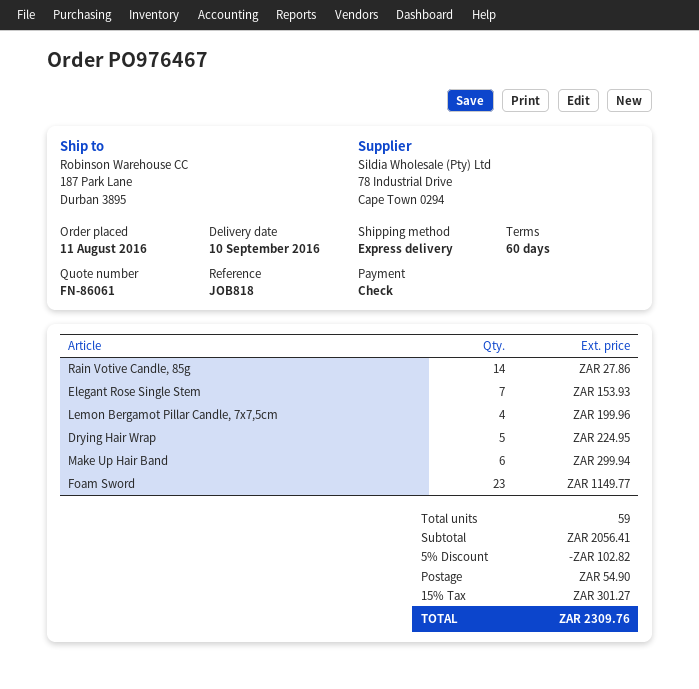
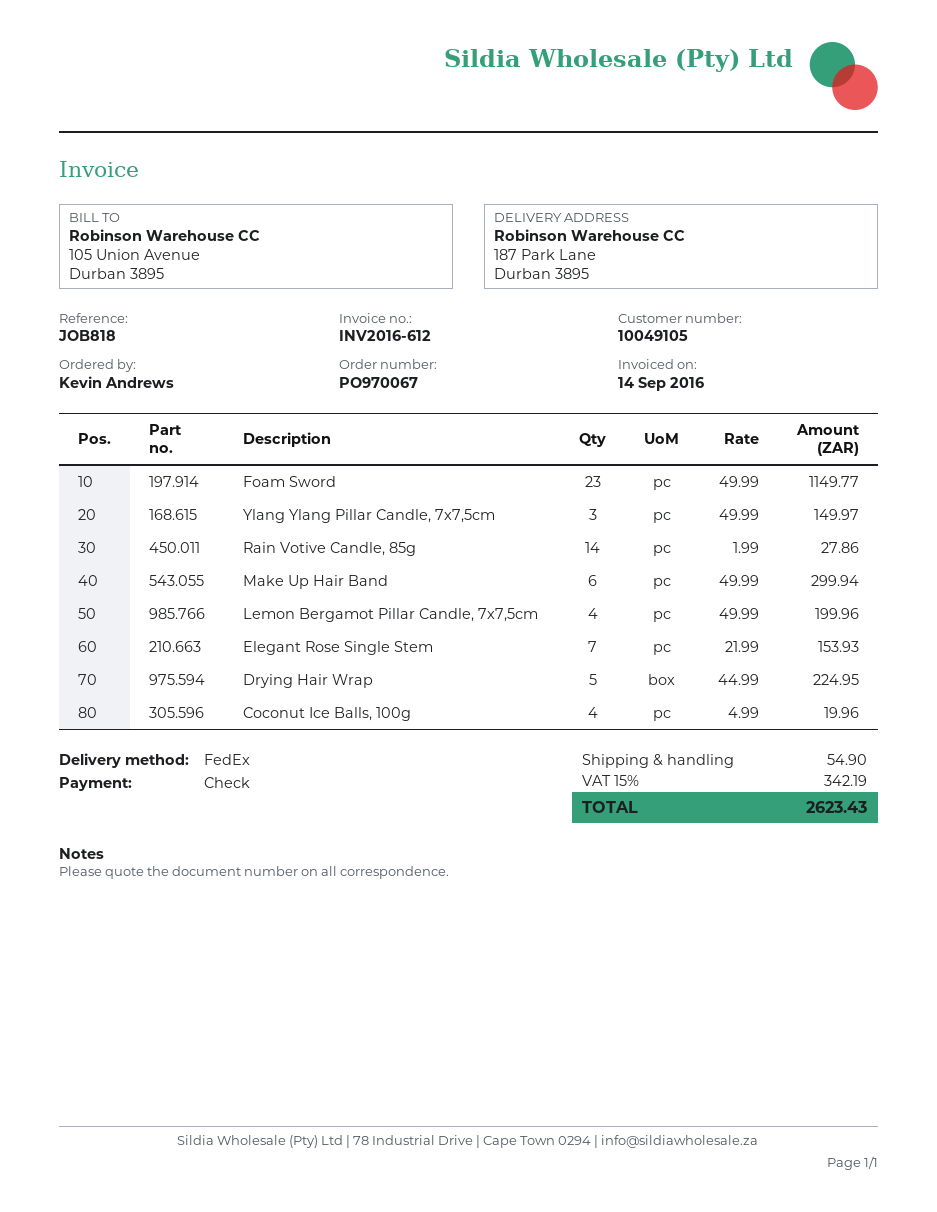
order number: PO976467 -> PO970067
shipping method: express -> FedEx
Ylang Ylang Pillar Candle, 7x7,5cm: none -> 3 for 149.97
Coconut Ice Balls, 100g: none -> 4 for 19.96
discount: 5% = 102.82 -> none
tax: 15% = 301.27 -> 15% = 342.19
total: 2309.76 -> 2623.43

